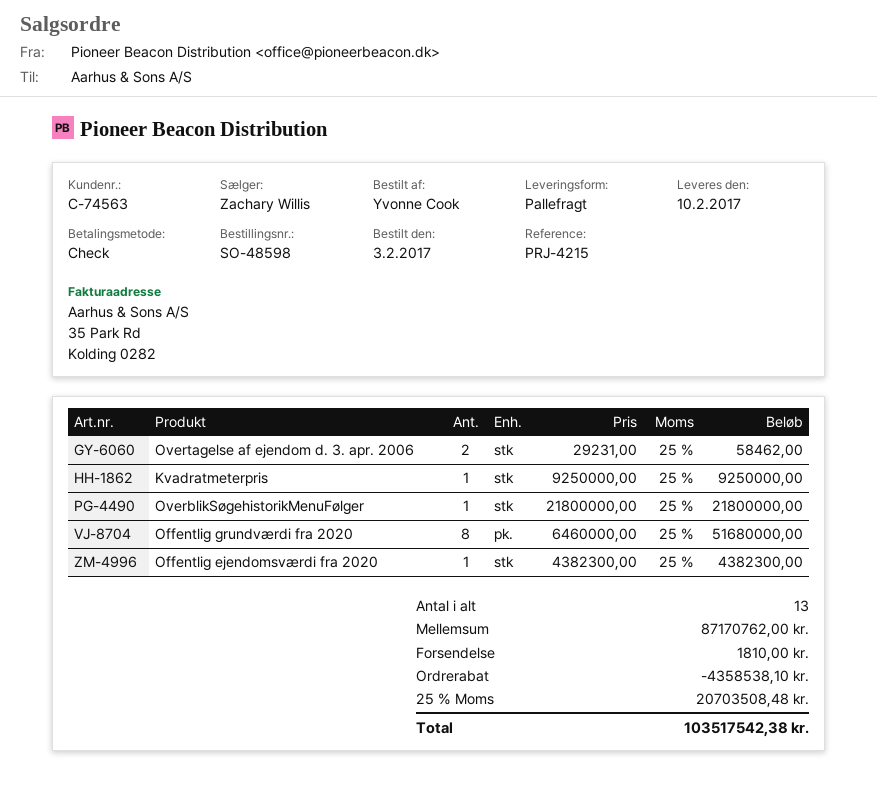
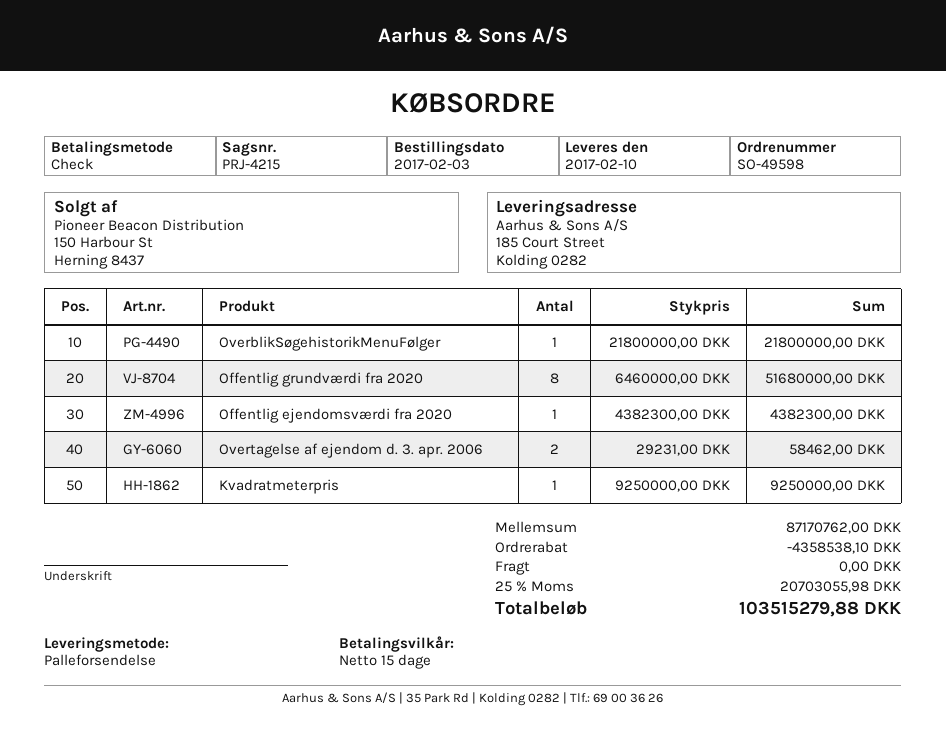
order number: SO-48598 -> SO-49598
shipping: 1810.00 -> 0.00
tax: 25% = 20703508.48 -> 25% = 20703055.98
total: 103517542.38 -> 103515279.88

